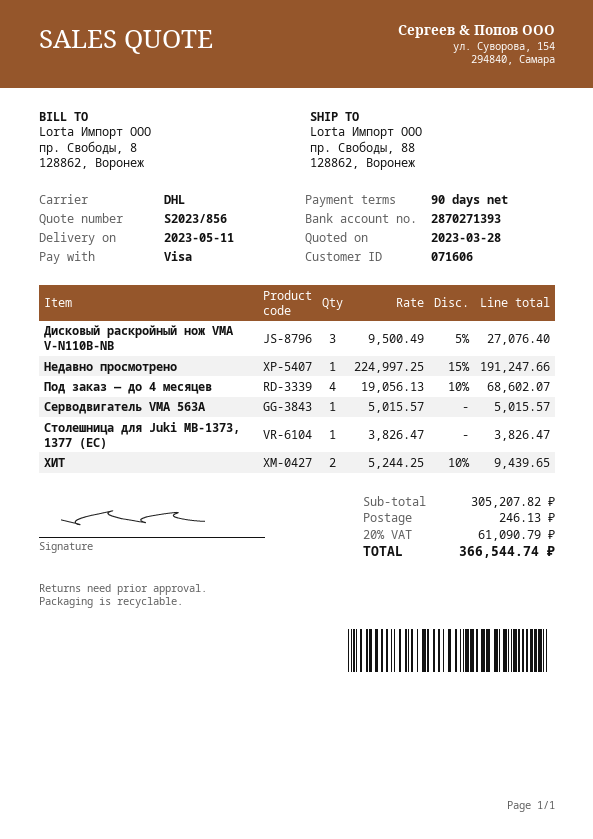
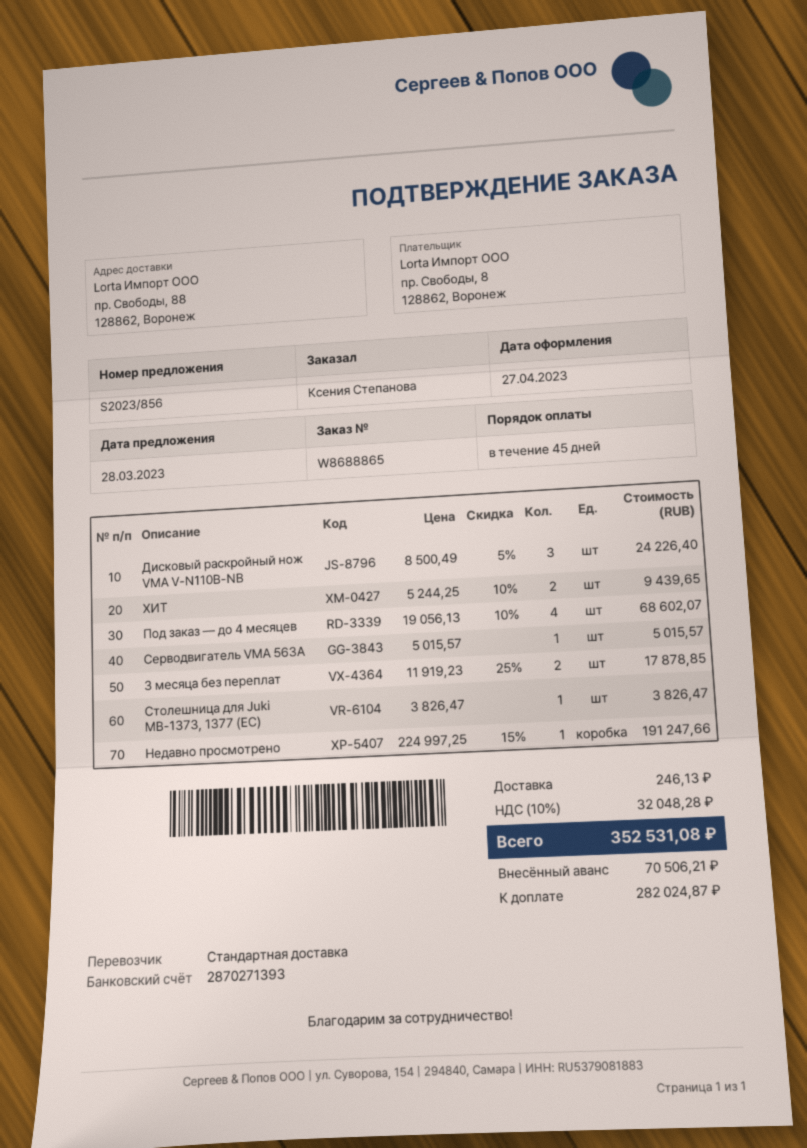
payment terms: 90 days -> 45 days
shipping method: DHL -> standard
Дисковый раскройный нож VMA V-N110B-NB: 3 x 9500.49 - 5% = 27076.40 -> 3 x 8500.49 - 5% = 24226.40
3 месяца без переплат: none -> 2 x 11919.23 - 25% = 17878.85
tax: 20% = 61090.79 -> 10% = 32048.28
total: 366544.74 -> 352531.08

